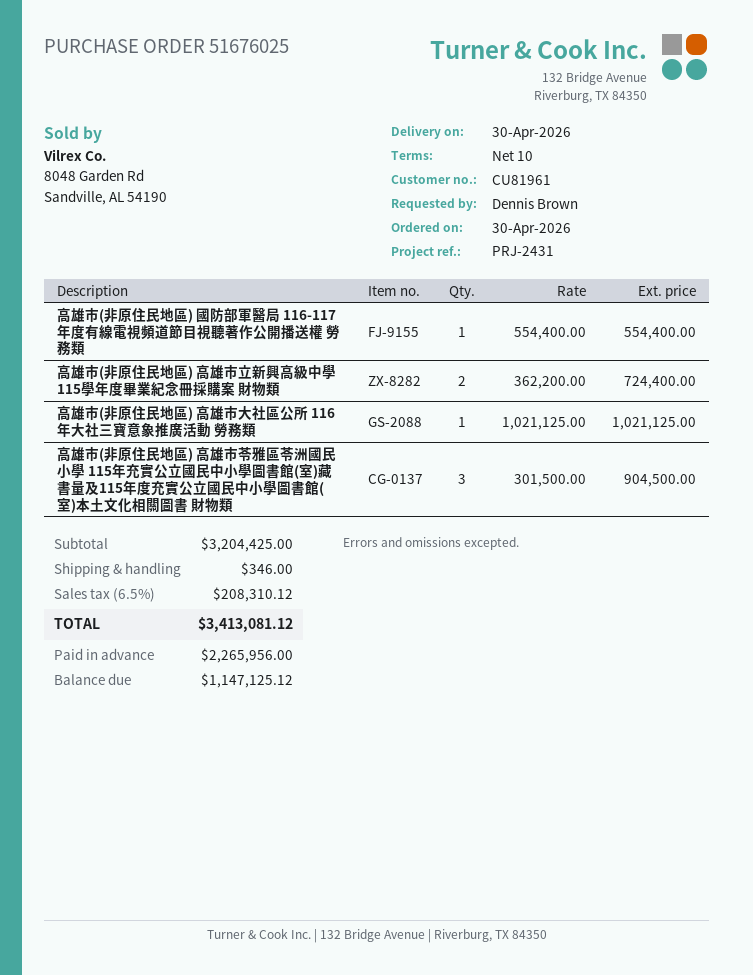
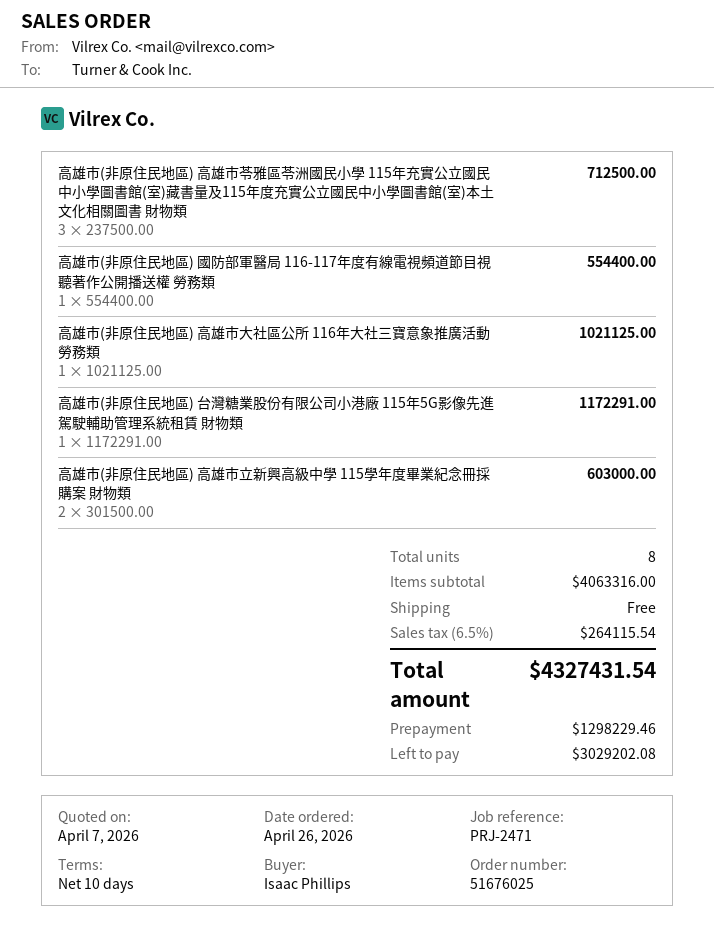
order date: 2026-04-30 -> 2026-04-26
reference: PRJ-2431 -> PRJ-2471
ordered by: Dennis Brown -> Isaac Phillips
高雄市(非原住民地區) 高雄市立新興高級中學 115學年度畢業紀念冊採購案 財物類: 2 x 362200.00 = 724400.00 -> 2 x 301500.00 = 603000.00
高雄市(非原住民地區) 高雄市苓雅區苓洲國民小學 115年充實公立國民中小學圖書館(室)藏書量及115年度充實公立國民中小學圖書館(室)本土文化相關圖書 財物類: 3 x 301500.00 = 904500.00 -> 3 x 237500.00 = 712500.00
高雄市(非原住民地區) 台灣糖業股份有限公司小港廠 115年5G影像先進駕駛輔助管理系統租賃 財物類: none -> 1 x 1172291.00 = 1172291.00
subtotal: 3204425.00 -> 4063316.00
shipping: 346.00 -> 0.00
tax: 6.5% = 208310.12 -> 6.5% = 264115.54
total: 3413081.12 -> 4327431.54
deposit: 2265956.00 -> 1298229.46
balance: 1147125.12 -> 3029202.08

